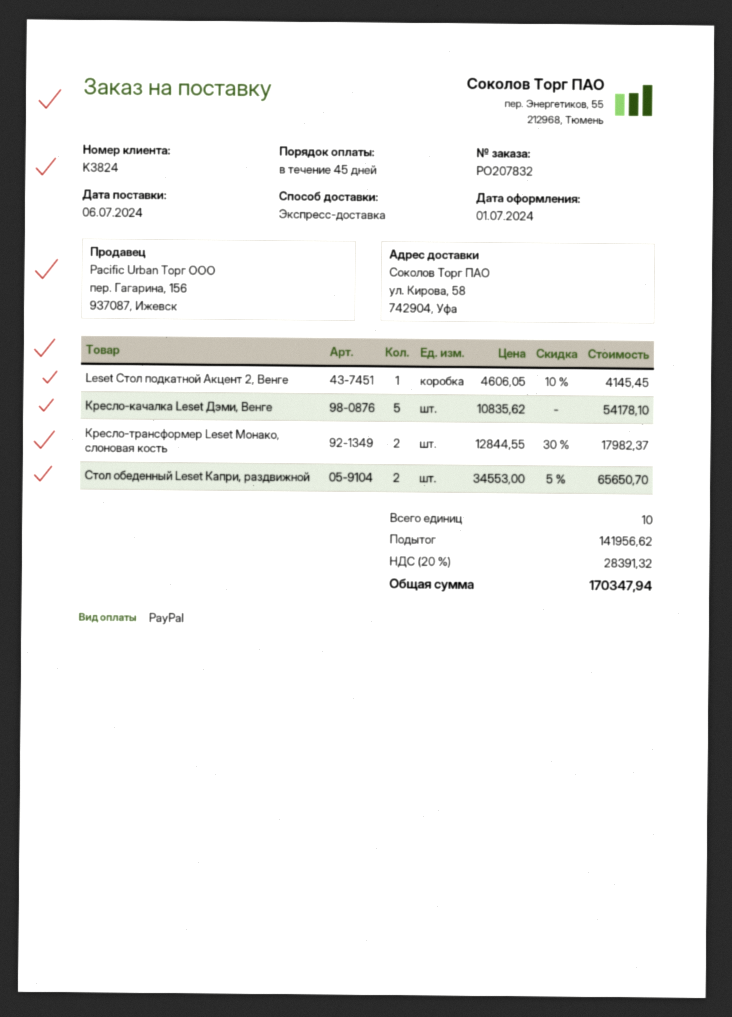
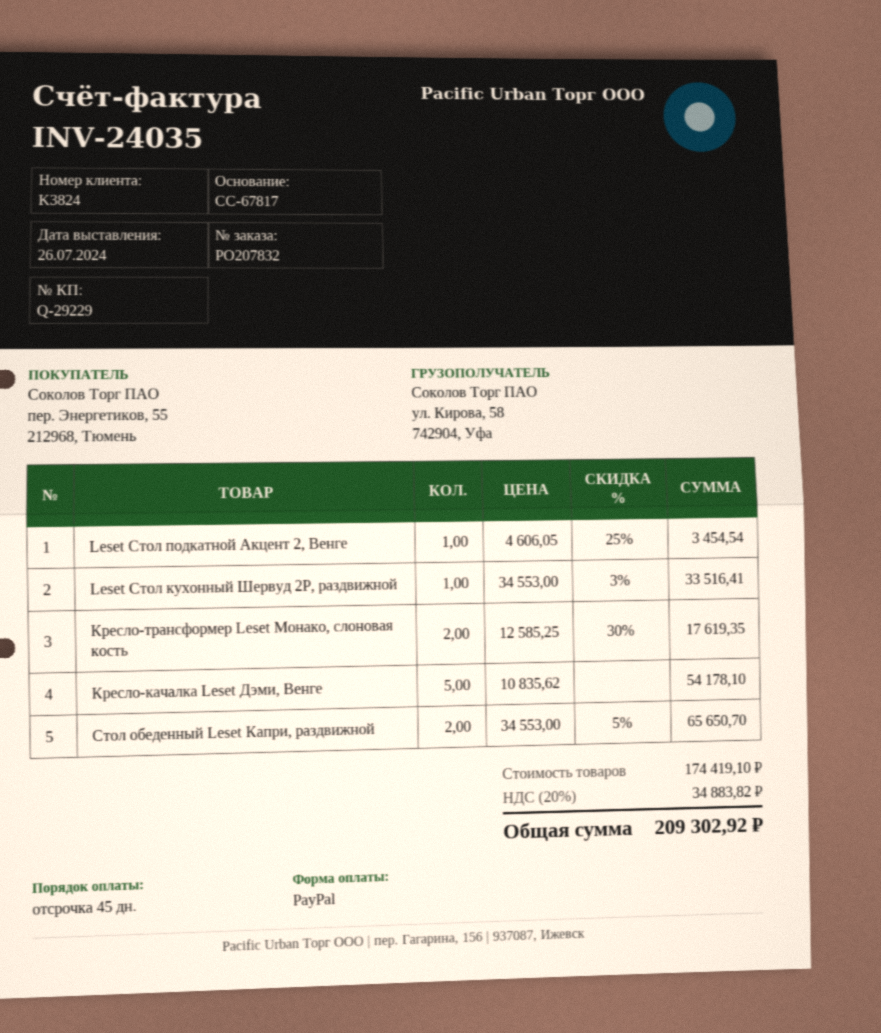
Leset Стол подкатной Акцент 2, Венге: 1 x 4606.05 - 10% = 4145.45 -> 1 x 4606.05 - 25% = 3454.54
Кресло-трансформер Leset Монако, слоновая кость: 2 x 12844.55 - 30% = 17982.37 -> 2 x 12585.25 - 30% = 17619.35
Leset Стол кухонный Шервуд 2Р, раздвижной: none -> 1 x 34553.00 - 3% = 33516.41
subtotal: 141956.62 -> 174419.10
tax: 20% = 28391.32 -> 20% = 34883.82
total: 170347.94 -> 209302.92

